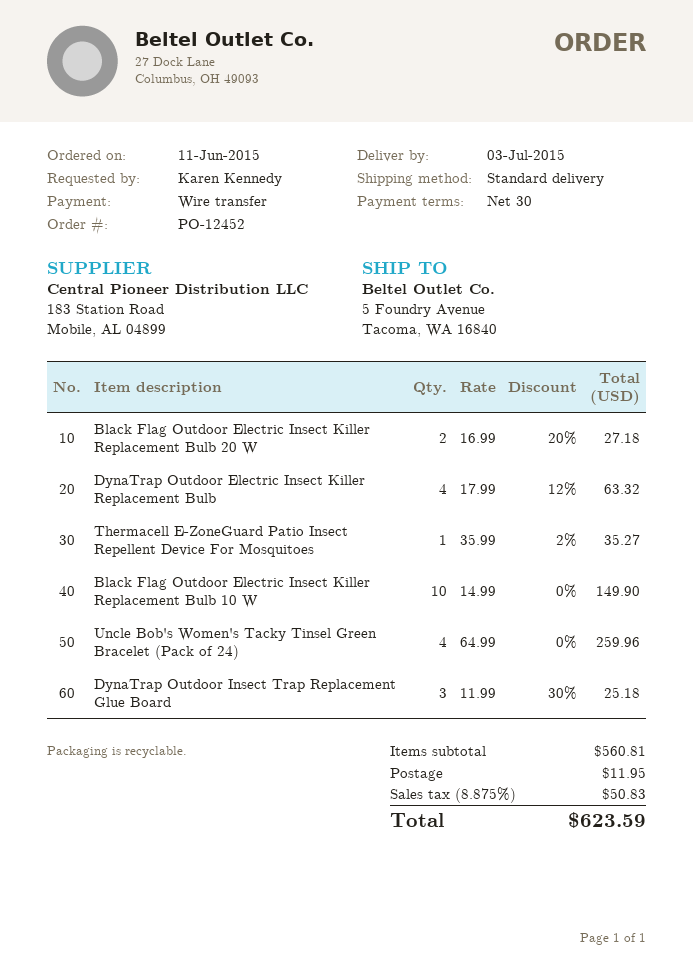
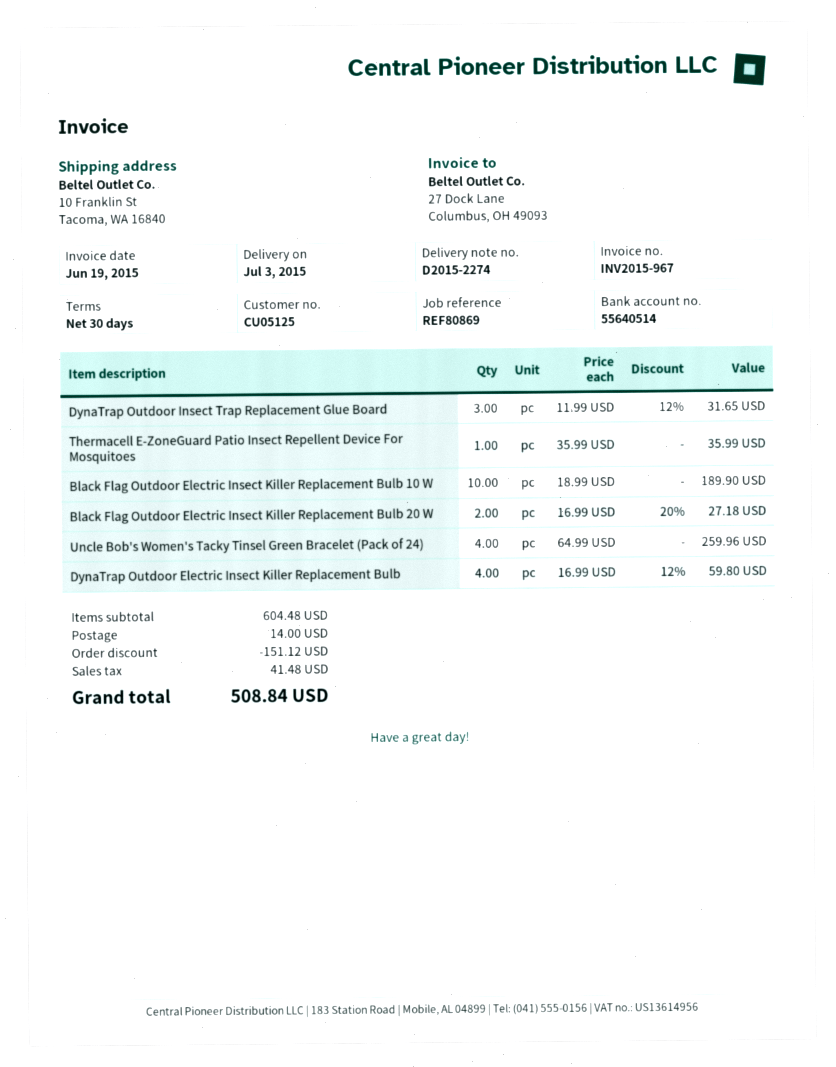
ship to: 5 Foundry Avenue, Tacoma, WA 16840 -> 10 Franklin St, Tacoma, WA 16840
DynaTrap Outdoor Electric Insect Killer Replacement Bulb: 4 x 17.99 - 12% = 63.32 -> 4 x 16.99 - 12% = 59.80
Thermacell E-ZoneGuard Patio Insect Repellent Device For Mosquitoes: 1 x 35.99 - 2% = 35.27 -> 1 x 35.99 = 35.99
Black Flag Outdoor Electric Insect Killer Replacement Bulb 10 W: 10 x 14.99 = 149.90 -> 10 x 18.99 = 189.90
DynaTrap Outdoor Insect Trap Replacement Glue Board: 3 x 11.99 - 30% = 25.18 -> 3 x 11.99 - 12% = 31.65
subtotal: 560.81 -> 604.48
discount: none -> 151.12
shipping: 11.95 -> 14.00
tax: 50.83 -> 41.48
total: 623.59 -> 508.84

